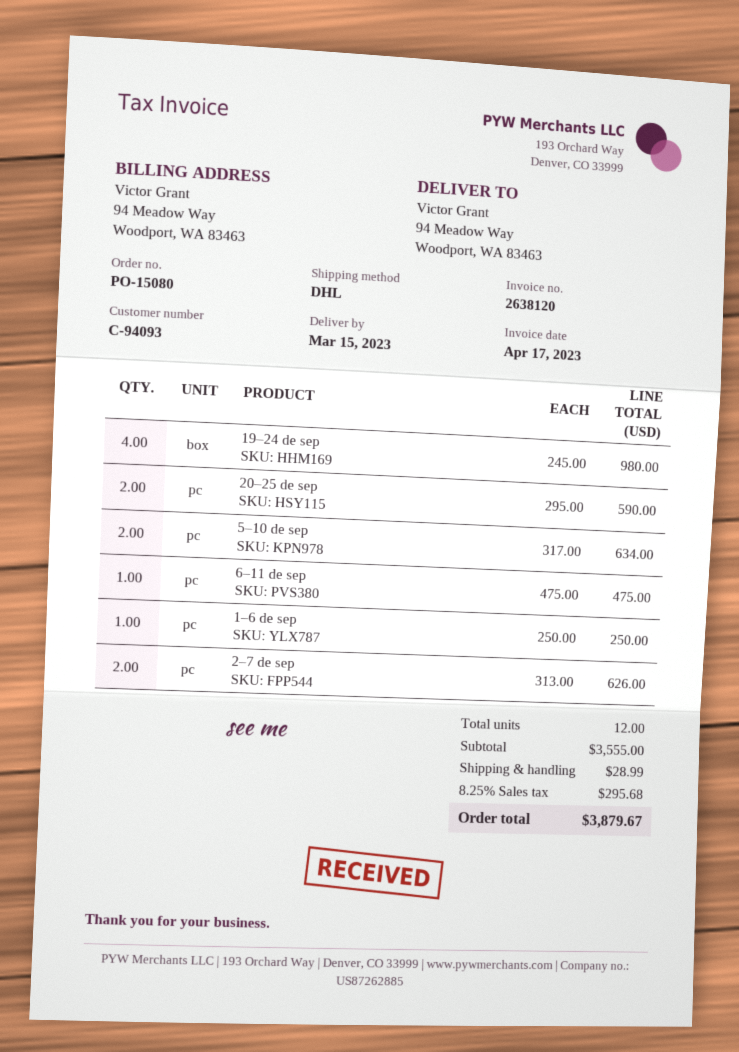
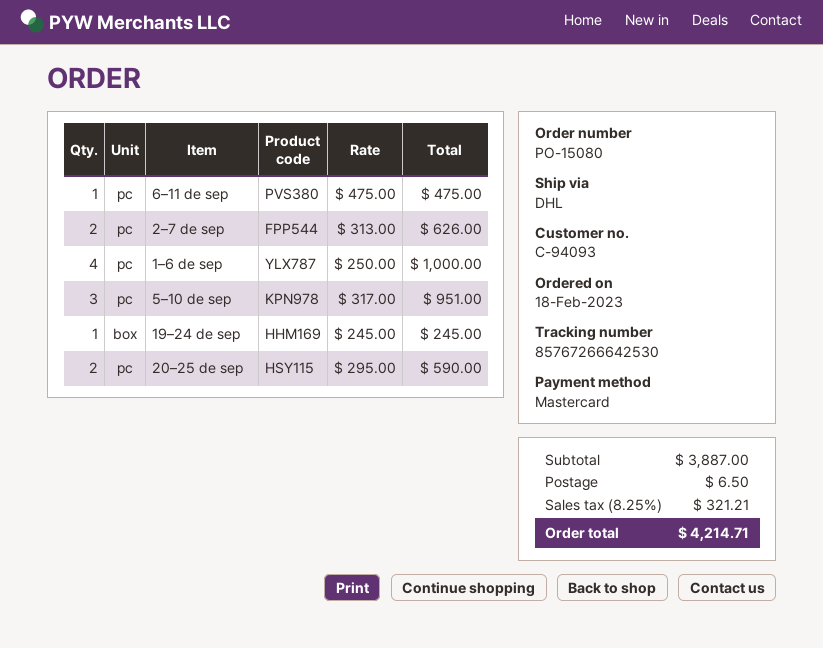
19–24 de sep: 4 x 245.00 = 980.00 -> 1 x 245.00 = 245.00
5–10 de sep: 2 x 317.00 = 634.00 -> 3 x 317.00 = 951.00
1–6 de sep: 1 x 250.00 = 250.00 -> 4 x 250.00 = 1000.00
subtotal: 3555.00 -> 3887.00
shipping: 28.99 -> 6.50
tax: 8.25% = 295.68 -> 8.25% = 321.21
total: 3879.67 -> 4214.71

